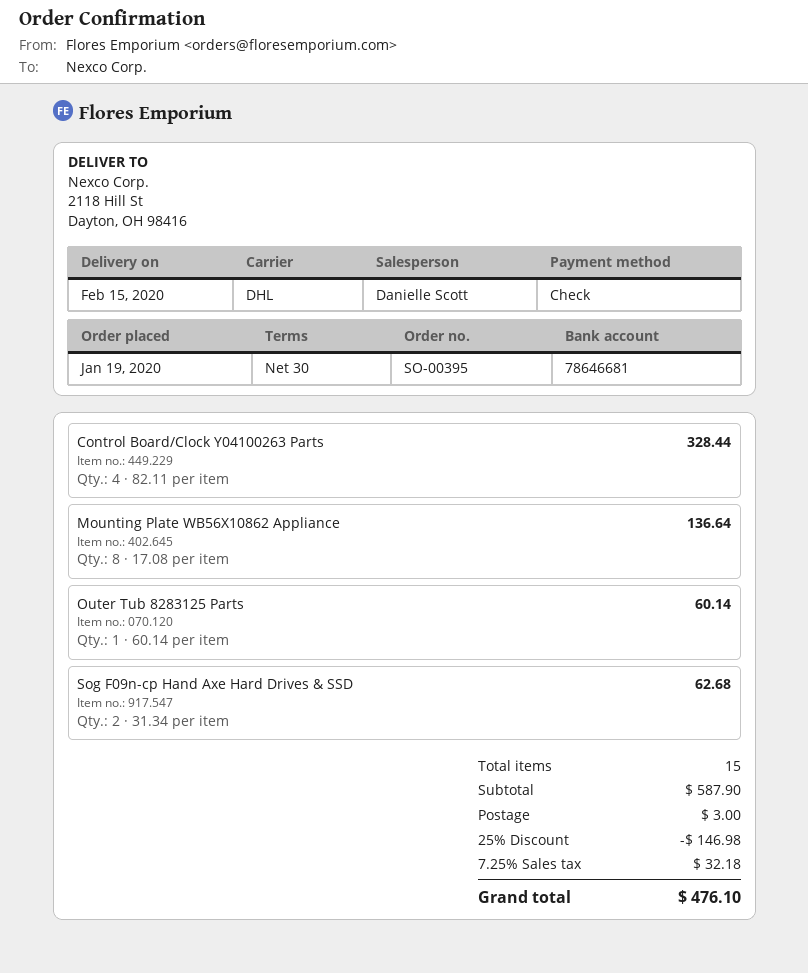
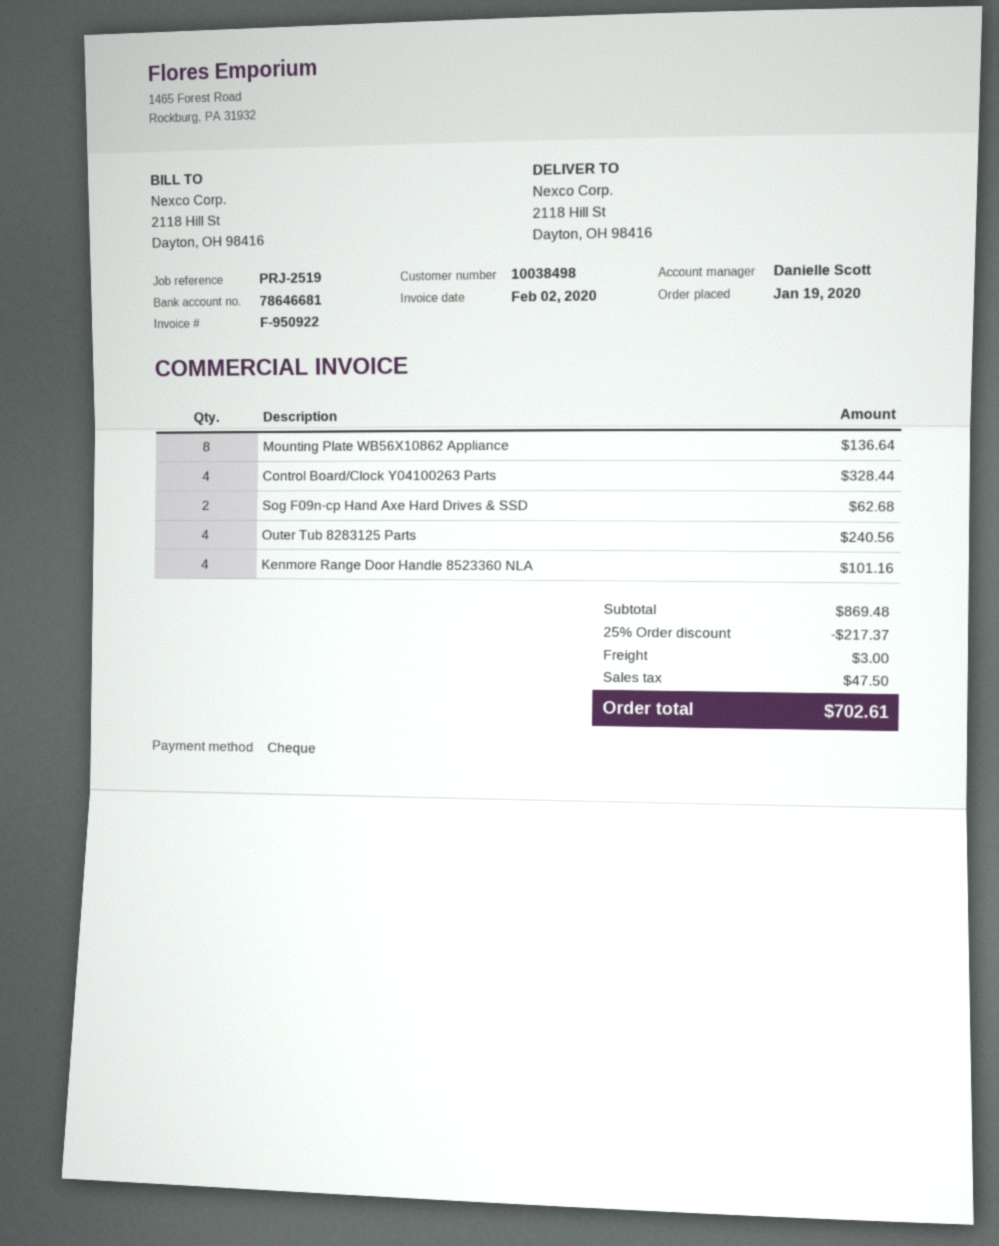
Outer Tub 8283125 Parts: 1 for 60.14 -> 4 for 240.56
Kenmore Range Door Handle 8523360 NLA: none -> 4 for 101.16
subtotal: 587.90 -> 869.48
discount: 25% = 146.98 -> 25% = 217.37
tax: 32.18 -> 47.50
total: 476.10 -> 702.61

